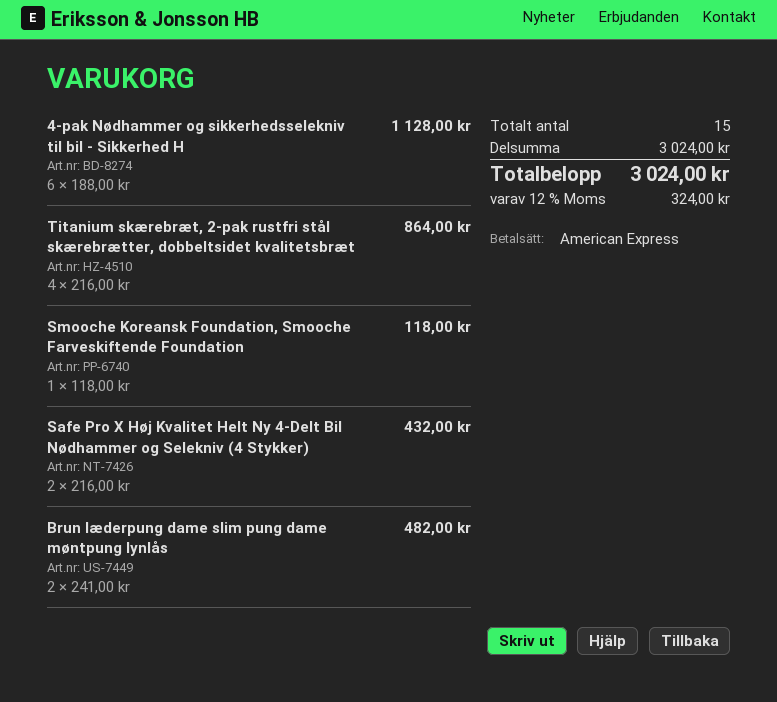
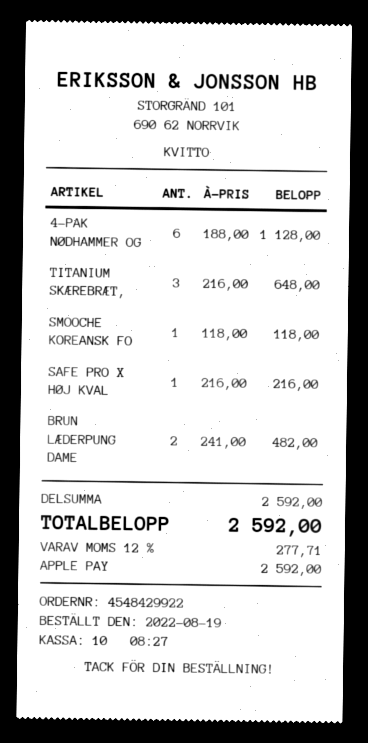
payment method: American Express -> Apple Pay
Titanium skærebræt, 2-pak rustfri stål skærebrætter, dobbeltsidet kvalitetsbræt: 4 x 216.00 = 864.00 -> 3 x 216.00 = 648.00
Safe Pro X Høj Kvalitet Helt Ny 4-Delt Bil Nødhammer og Selekniv (4 Stykker): 2 x 216.00 = 432.00 -> 1 x 216.00 = 216.00
subtotal: 3024.00 -> 2592.00
tax: 12% = 324.00 -> 12% = 277.71
total: 3024.00 -> 2592.00

